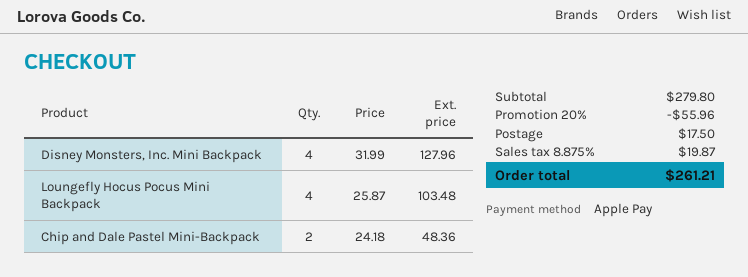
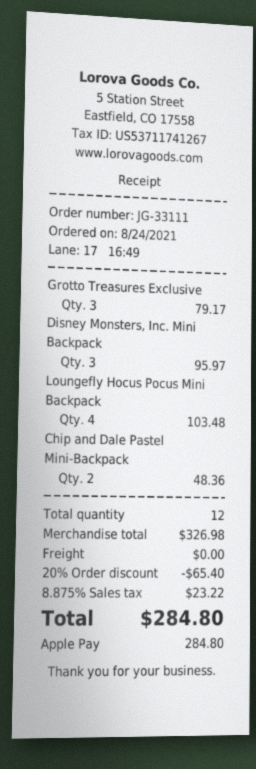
Disney Monsters, Inc. Mini Backpack: 4 for 127.96 -> 3 for 95.97
Grotto Treasures Exclusive: none -> 3 for 79.17
subtotal: 279.80 -> 326.98
discount: 20% = 55.96 -> 20% = 65.40
shipping: 17.50 -> 0.00
tax: 8.875% = 19.87 -> 8.875% = 23.22
total: 261.21 -> 284.80

